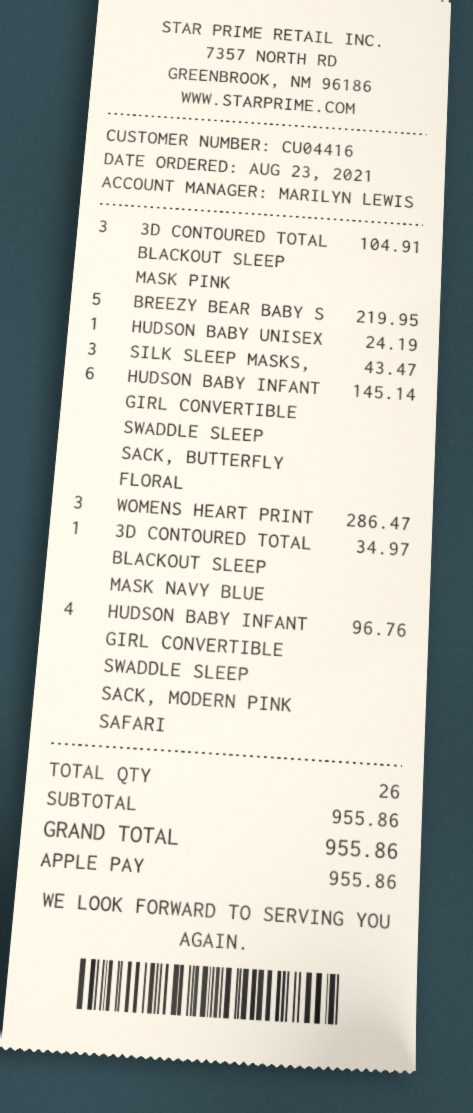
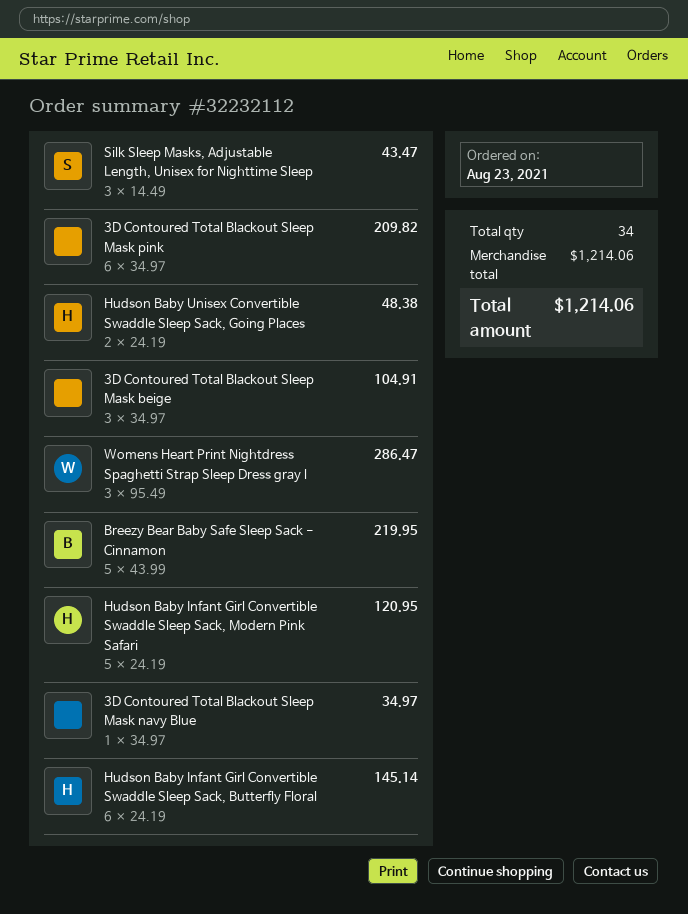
3D CONTOURED TOTAL BLACKOUT SLEEP MASK PINK: 3 for 104.91 -> 6 for 209.82
HUDSON BABY UNISEX: 1 for 24.19 -> 2 for 48.38
HUDSON BABY INFANT GIRL CONVERTIBLE SWADDLE SLEEP SACK, MODERN PINK SAFARI: 4 for 96.76 -> 5 for 120.95
3D Contoured Total Blackout Sleep Mask beige: none -> 3 for 104.91
total quantity: 26 -> 34
subtotal: 955.86 -> 1214.06
total: 955.86 -> 1214.06

